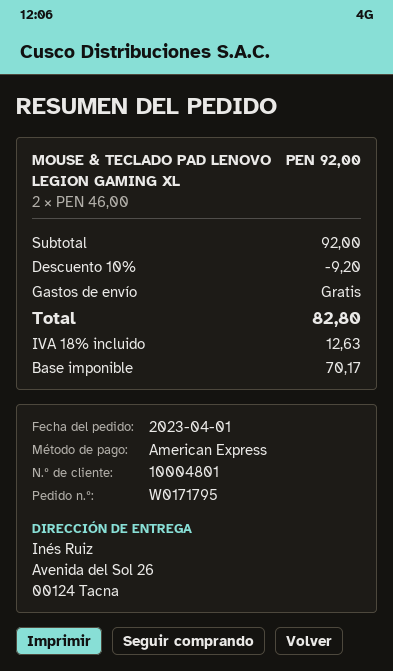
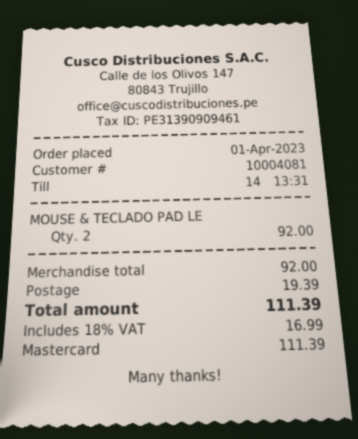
customer number: 10004801 -> 10004081
payment method: American Express -> Mastercard
discount: 10% = 9.20 -> none
shipping: 0.00 -> 19.39
tax: 18% = 12.63 -> 18% = 16.99
total: 82.80 -> 111.39

